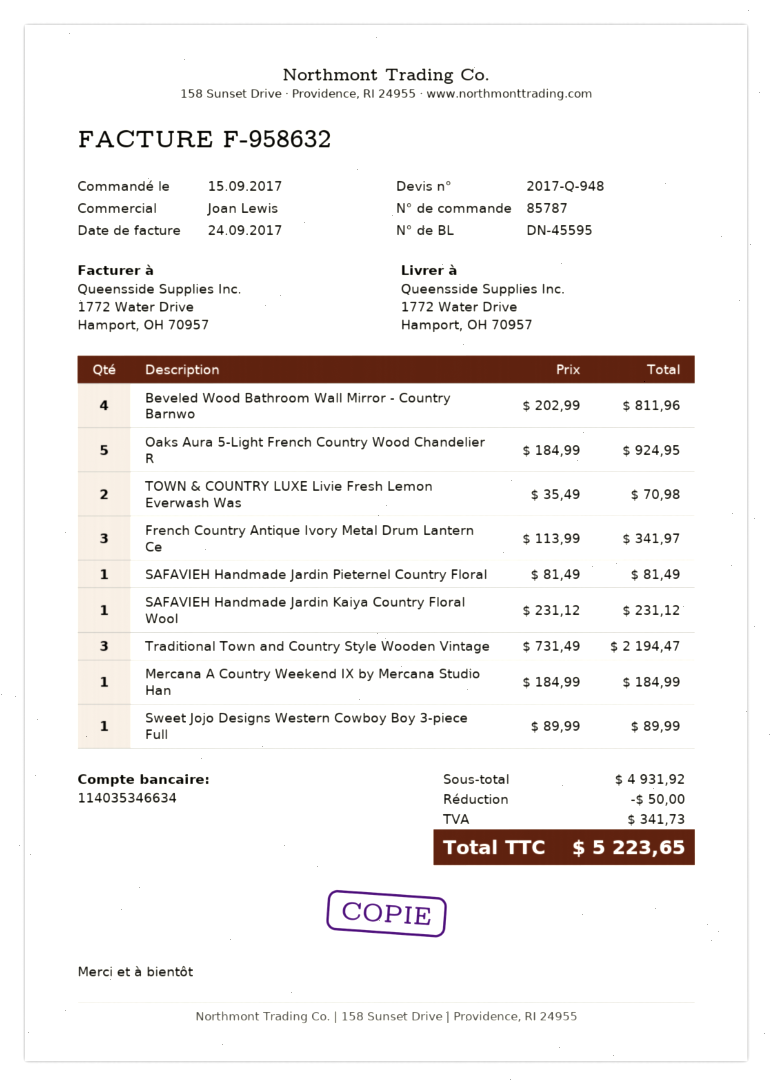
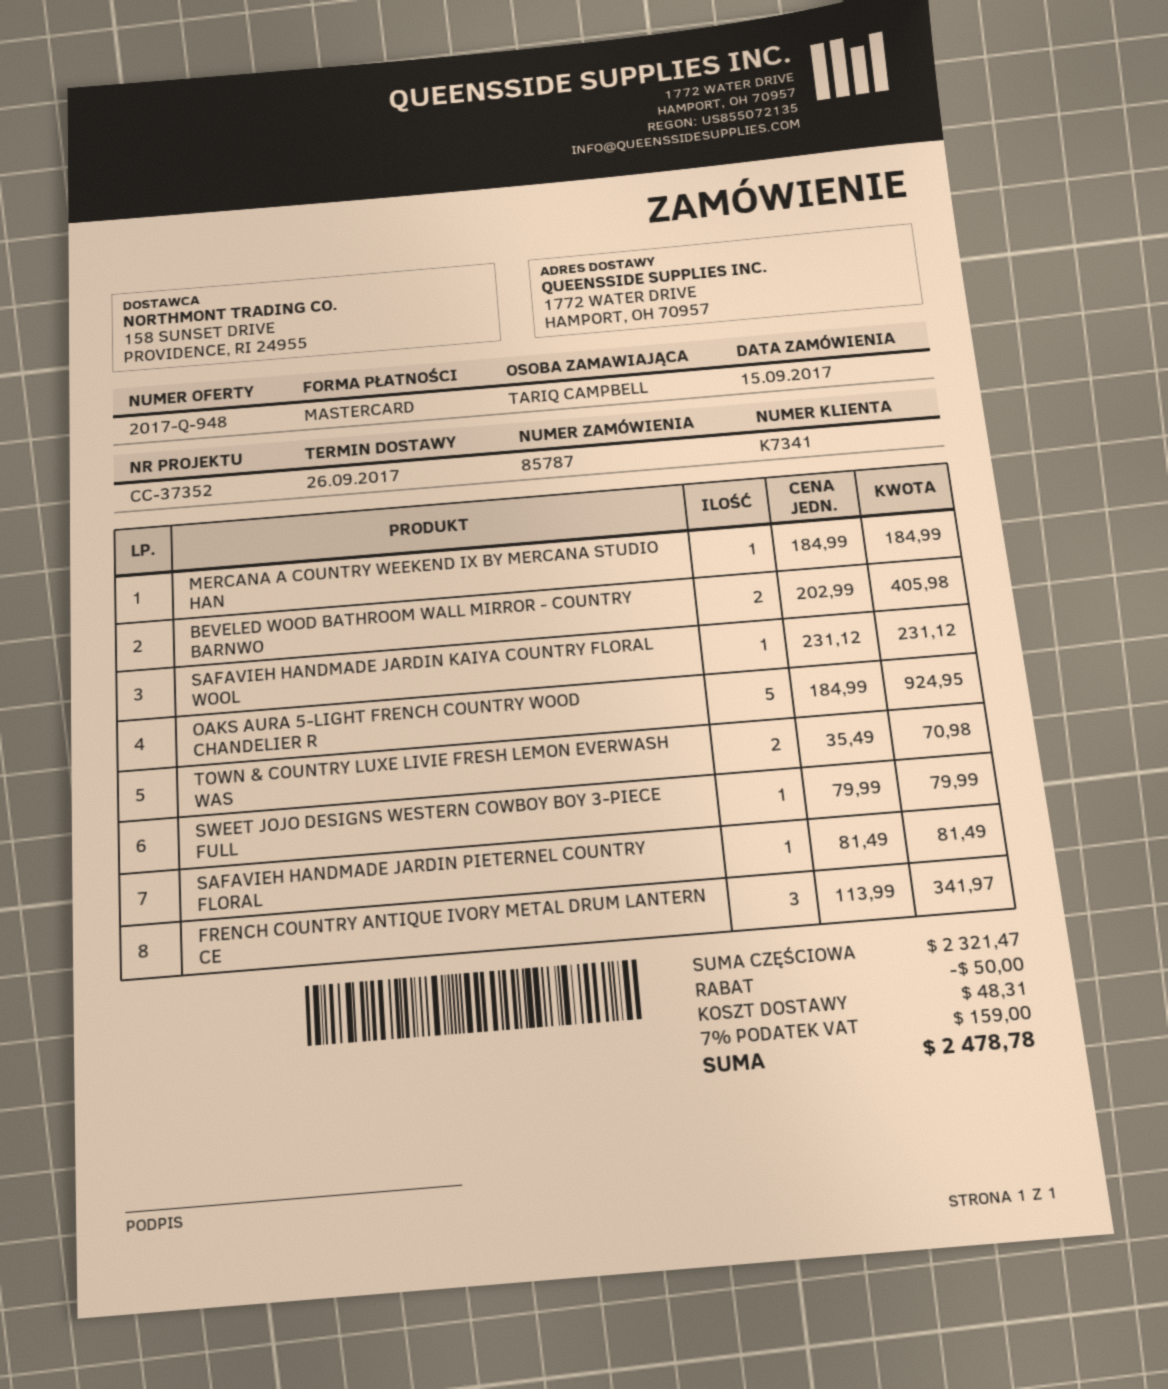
Beveled Wood Bathroom Wall Mirror - Country Barnwo: 4 x 202.99 = 811.96 -> 2 x 202.99 = 405.98
Traditional Town and Country Style Wooden Vintage: 3 x 731.49 = 2194.47 -> none
Sweet Jojo Designs Western Cowboy Boy 3-piece Full: 1 x 89.99 = 89.99 -> 1 x 79.99 = 79.99
subtotal: 4931.92 -> 2321.47
shipping: none -> 48.31
tax: 341.73 -> 159.00
total: 5223.65 -> 2478.78

